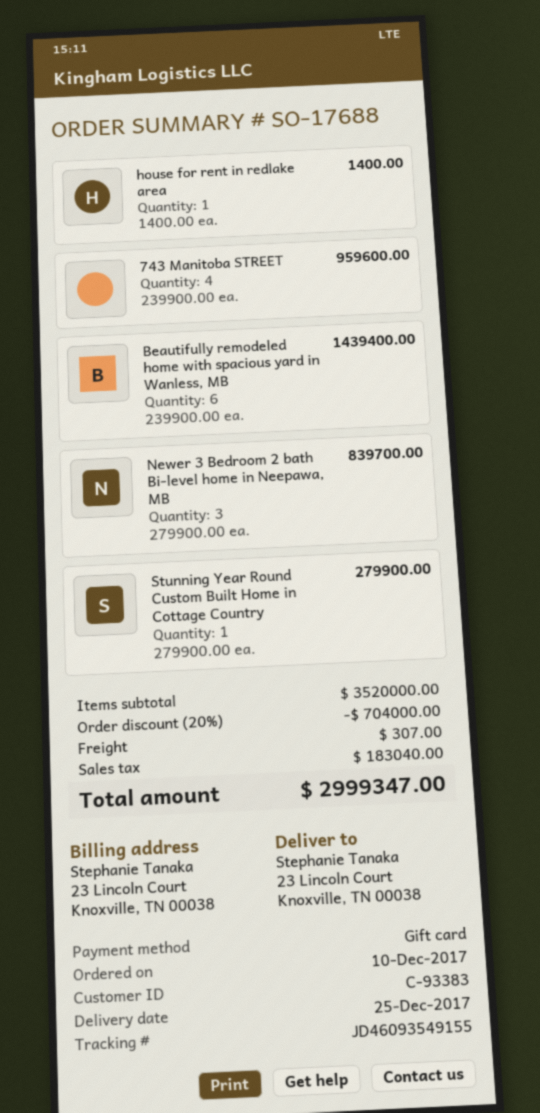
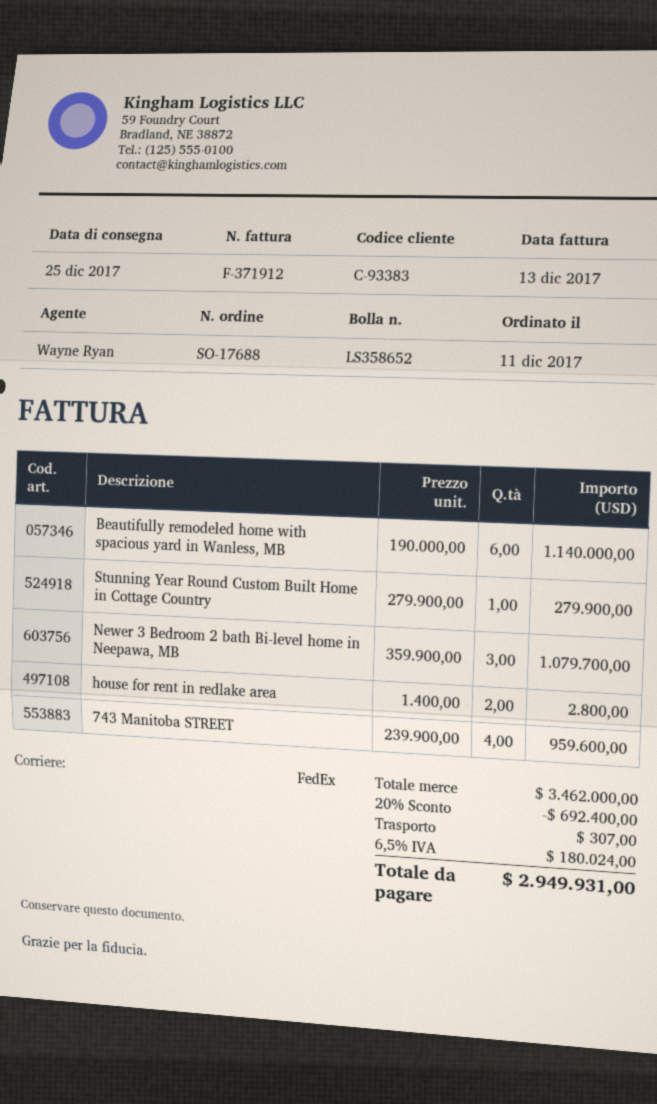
order date: 2017-12-10 -> 2017-12-11
house for rent in redlake area: 1 x 1400.00 = 1400.00 -> 2 x 1400.00 = 2800.00
Beautifully remodeled home with spacious yard in Wanless, MB: 6 x 239900.00 = 1439400.00 -> 6 x 190000.00 = 1140000.00
Newer 3 Bedroom 2 bath Bi-level home in Neepawa, MB: 3 x 279900.00 = 839700.00 -> 3 x 359900.00 = 1079700.00
subtotal: 3520000.00 -> 3462000.00
discount: 20% = 704000.00 -> 20% = 692400.00
tax: 183040.00 -> 180024.00
total: 2999347.00 -> 2949931.00

